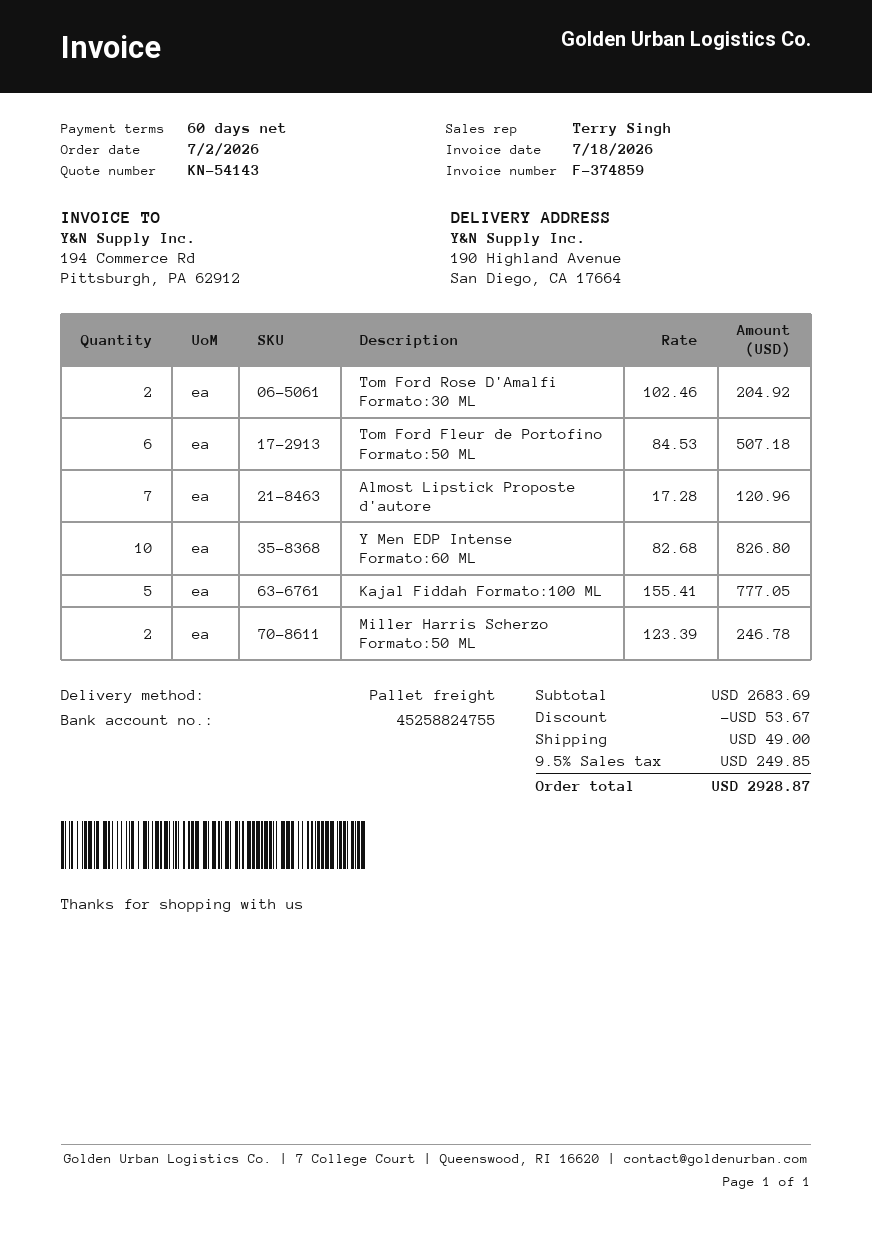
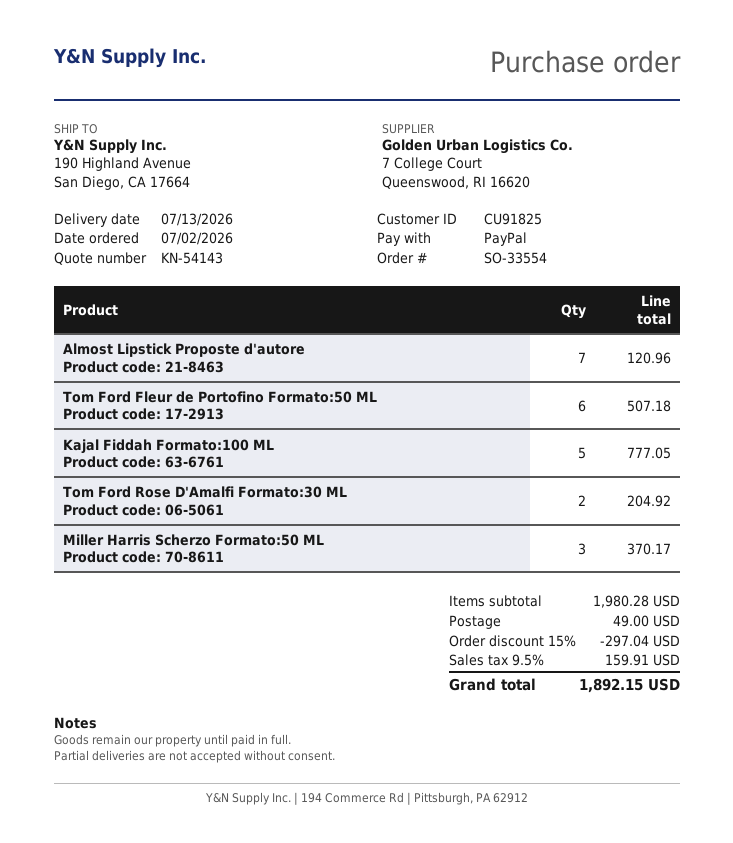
Y Men EDP Intense Formato:60 ML: 10 for 826.80 -> none
Miller Harris Scherzo Formato:50 ML: 2 for 246.78 -> 3 for 370.17
subtotal: 2683.69 -> 1980.28
discount: 53.67 -> 297.04
tax: 9.5% = 249.85 -> 9.5% = 159.91
total: 2928.87 -> 1892.15

